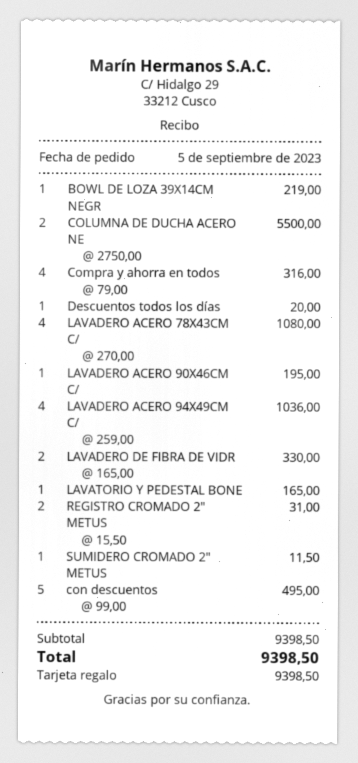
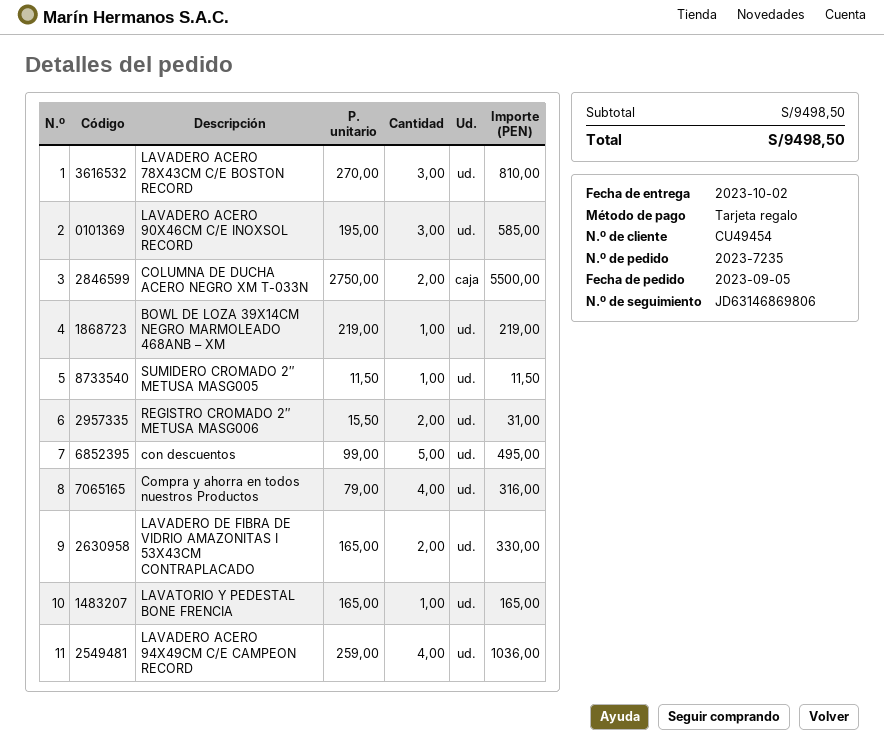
Descuentos todos los días: 1 x 20.00 = 20.00 -> none
LAVADERO ACERO 78X43CM C/: 4 x 270.00 = 1080.00 -> 3 x 270.00 = 810.00
LAVADERO ACERO 90X46CM C/: 1 x 195.00 = 195.00 -> 3 x 195.00 = 585.00
subtotal: 9398.50 -> 9498.50
total: 9398.50 -> 9498.50

